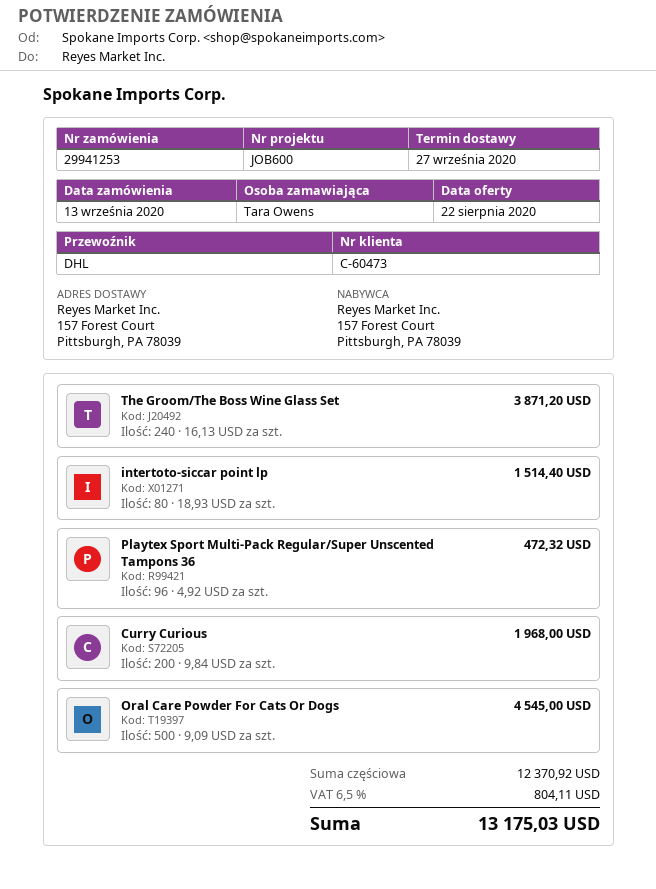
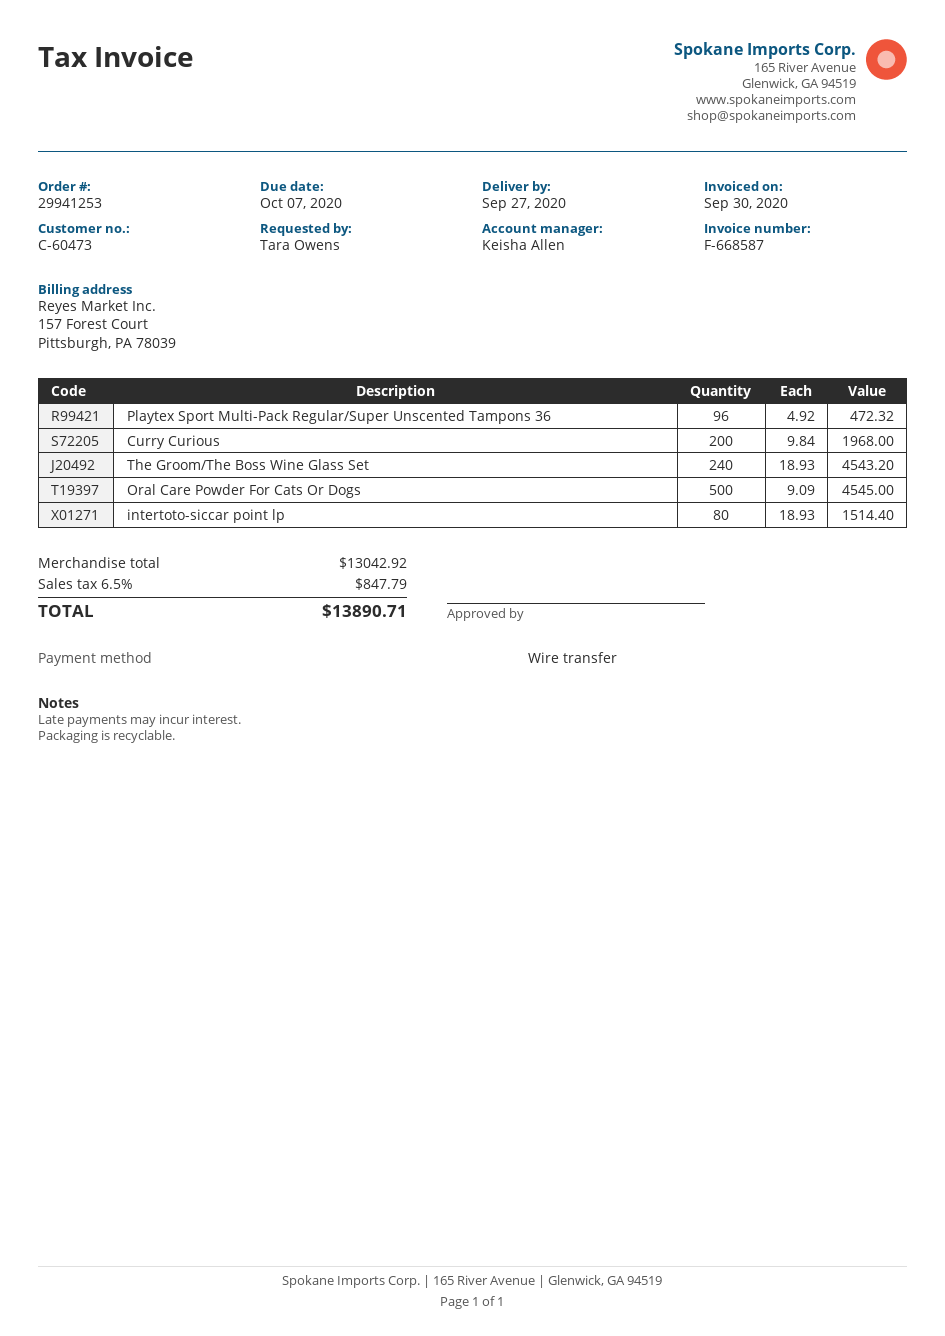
The Groom/The Boss Wine Glass Set: 240 x 16.13 = 3871.20 -> 240 x 18.93 = 4543.20
subtotal: 12370.92 -> 13042.92
tax: 6.5% = 804.11 -> 6.5% = 847.79
total: 13175.03 -> 13890.71

